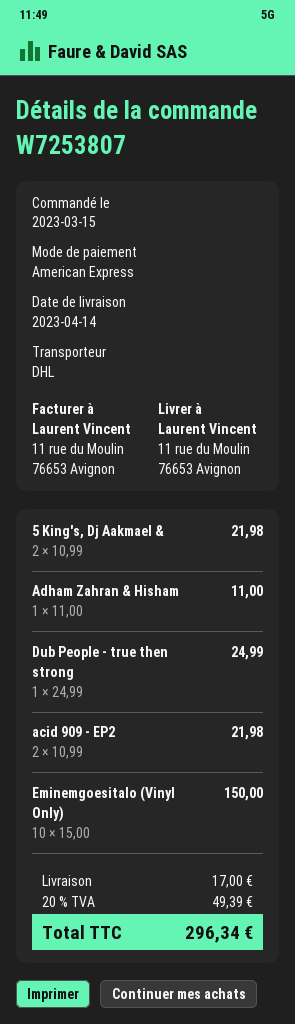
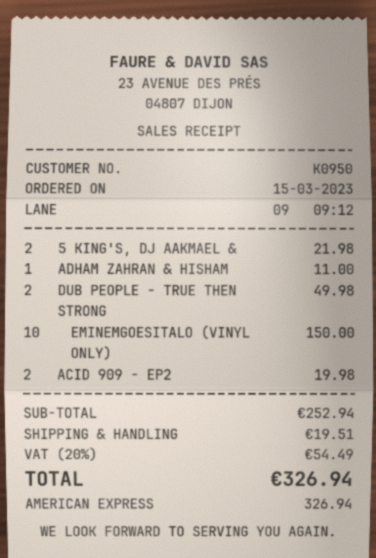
Dub People - true then strong: 1 for 24.99 -> 2 for 49.98
acid 909 - EP2: 2 for 21.98 -> 2 for 19.98
shipping: 17.00 -> 19.51
tax: 20% = 49.39 -> 20% = 54.49
total: 296.34 -> 326.94

